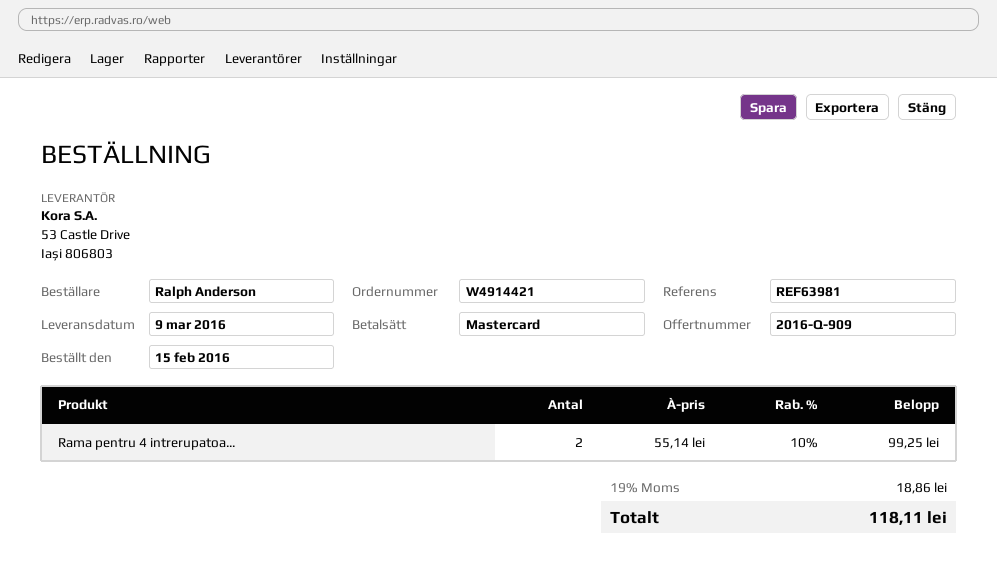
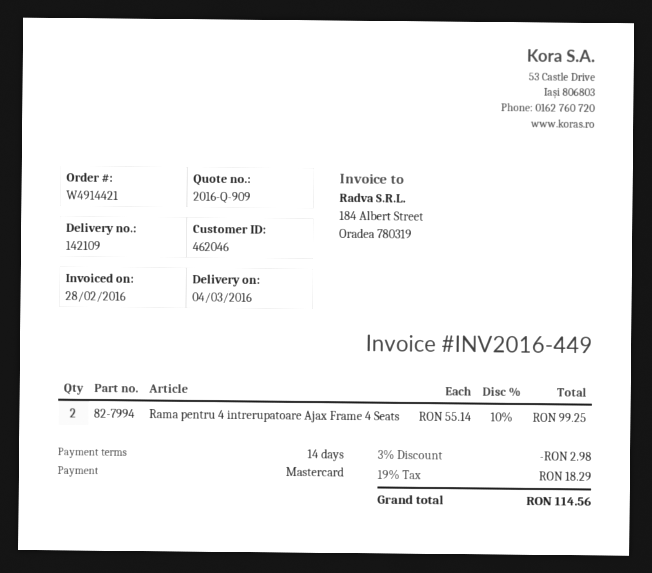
delivery date: 2016-03-09 -> 2016-03-04
discount: none -> 3% = 2.98
tax: 19% = 18.86 -> 19% = 18.29
total: 118.11 -> 114.56

